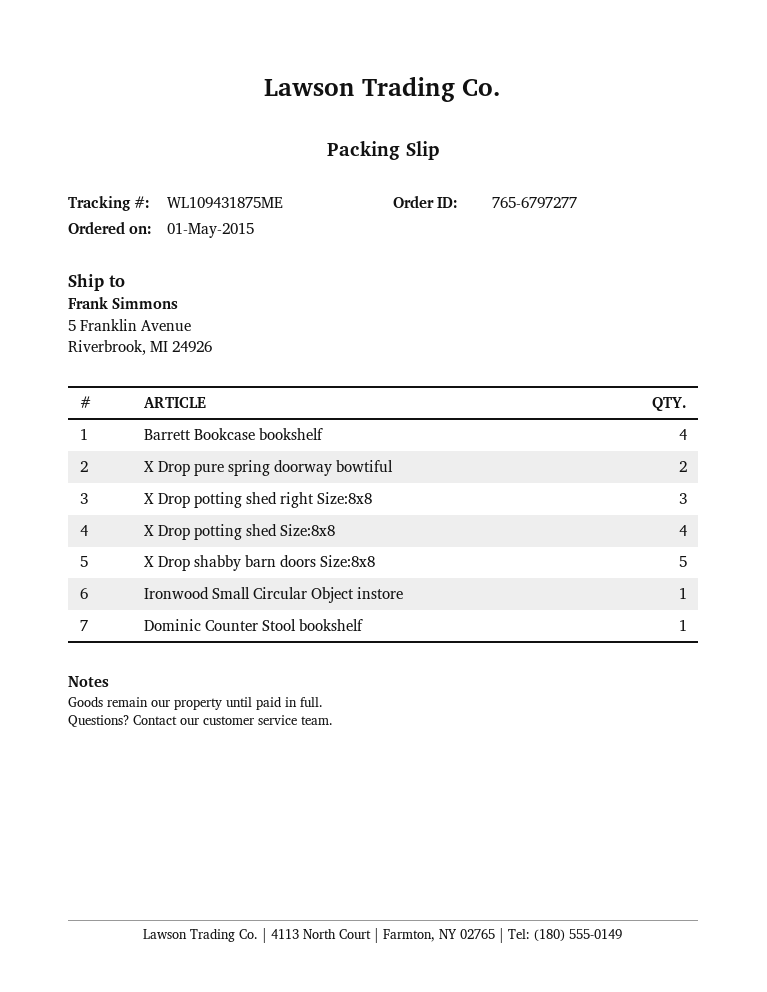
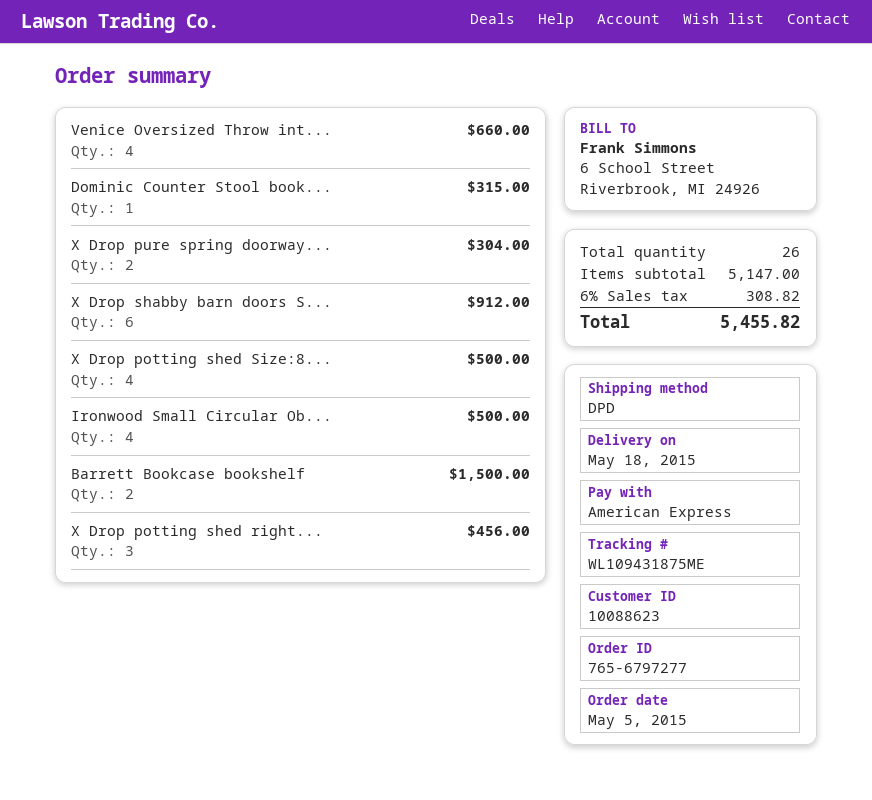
order date: 2015-05-01 -> 2015-05-05
Barrett Bookcase bookshelf: 4 -> 2
X Drop shabby barn doors Size:8x8: 5 -> 6
Ironwood Small Circular Object instore: 1 -> 4
Venice Oversized Throw int...: none -> 4

